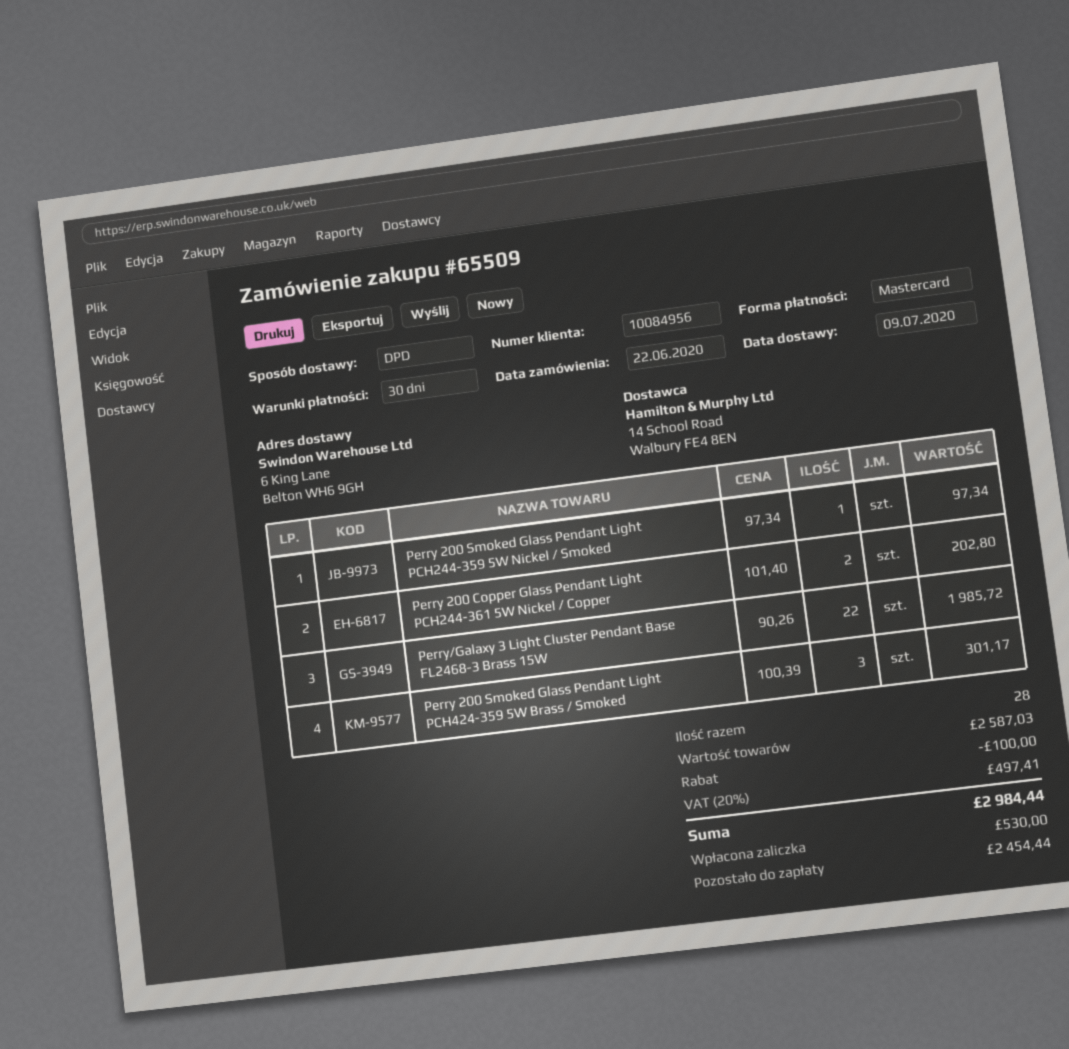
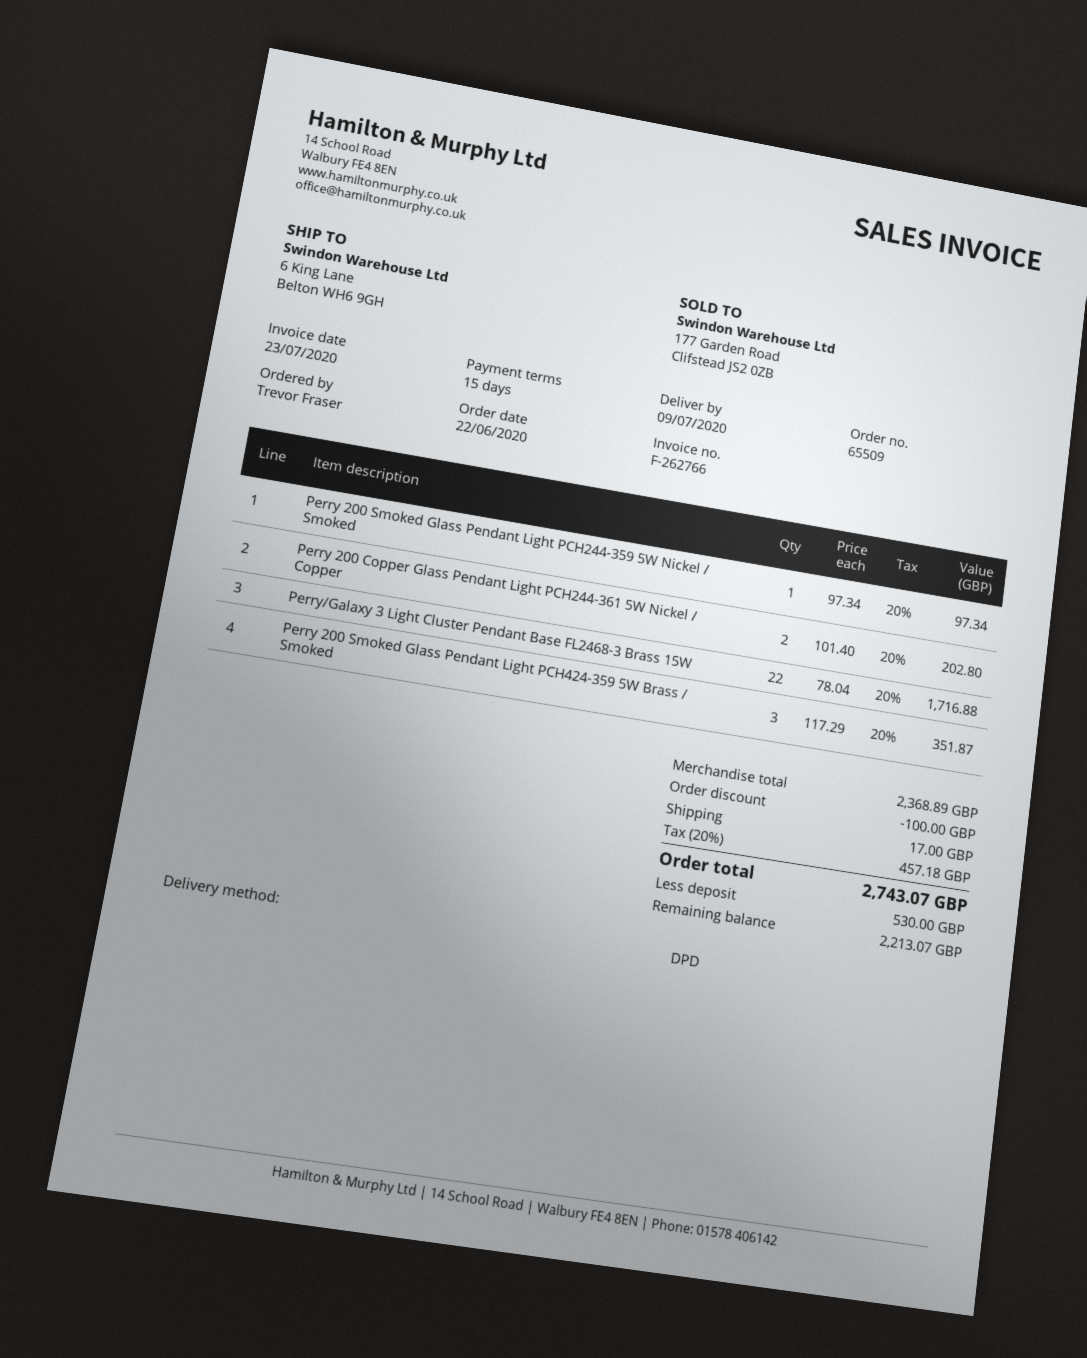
payment terms: 30 days -> 15 days
Perry/Galaxy 3 Light Cluster Pendant Base FL2468-3 Brass 15W: 22 x 90.26 = 1985.72 -> 22 x 78.04 = 1716.88
Perry 200 Smoked Glass Pendant Light PCH424-359 5W Brass / Smoked: 3 x 100.39 = 301.17 -> 3 x 117.29 = 351.87
subtotal: 2587.03 -> 2368.89
shipping: none -> 17.00
tax: 20% = 497.41 -> 20% = 457.18
total: 2984.44 -> 2743.07
balance: 2454.44 -> 2213.07

